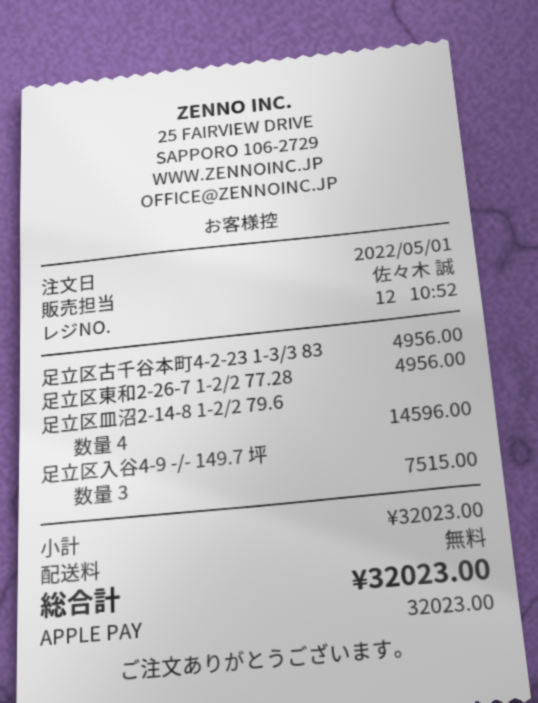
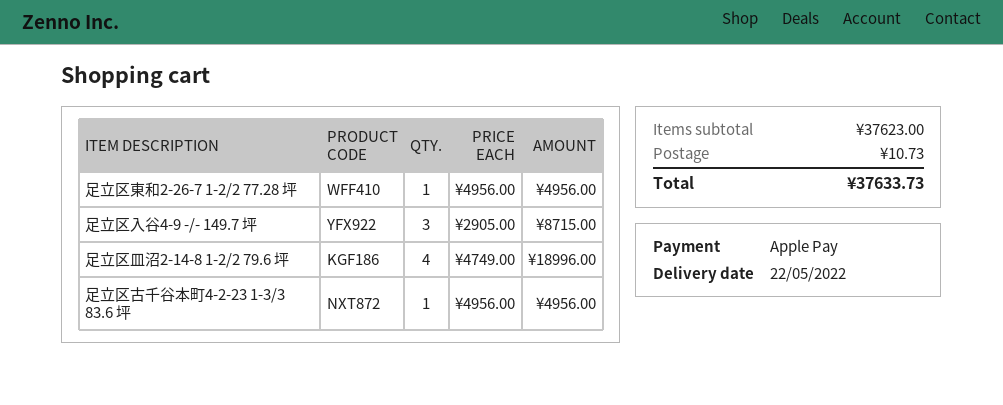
足立区皿沼2-14-8 1-2/2 79.6: 4 for 14596.00 -> 4 for 18996.00
足立区入谷4-9 -/- 149.7 坪: 3 for 7515.00 -> 3 for 8715.00
subtotal: 32023.00 -> 37623.00
shipping: 0.00 -> 10.73
total: 32023.00 -> 37633.73

